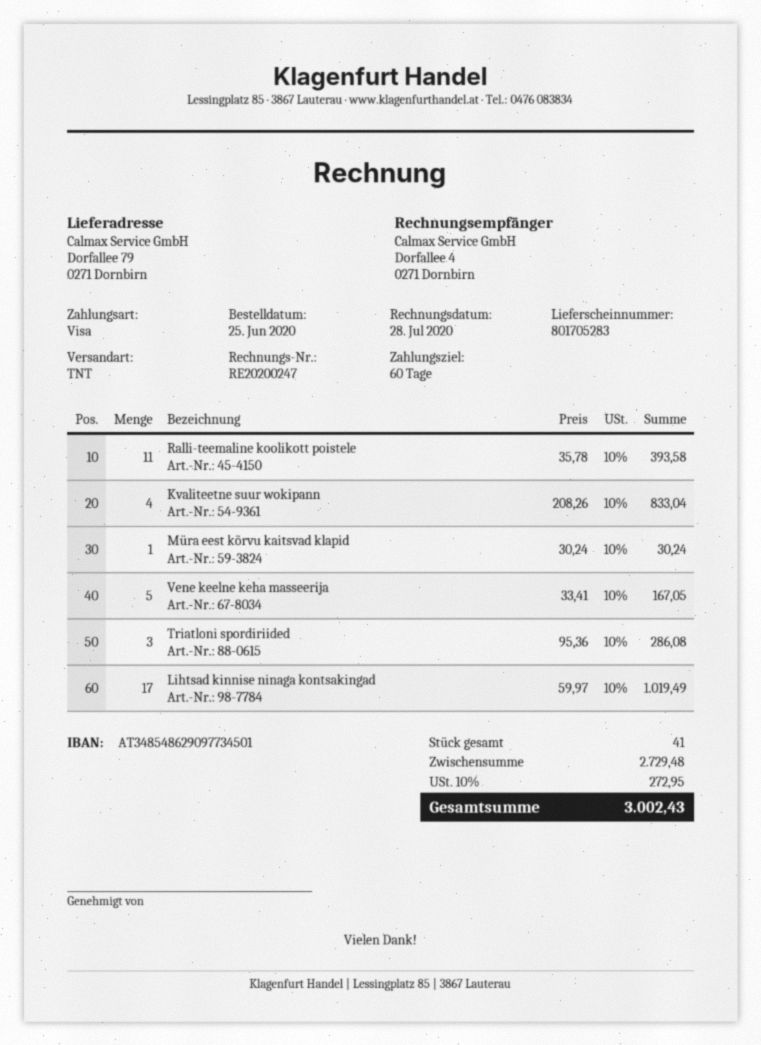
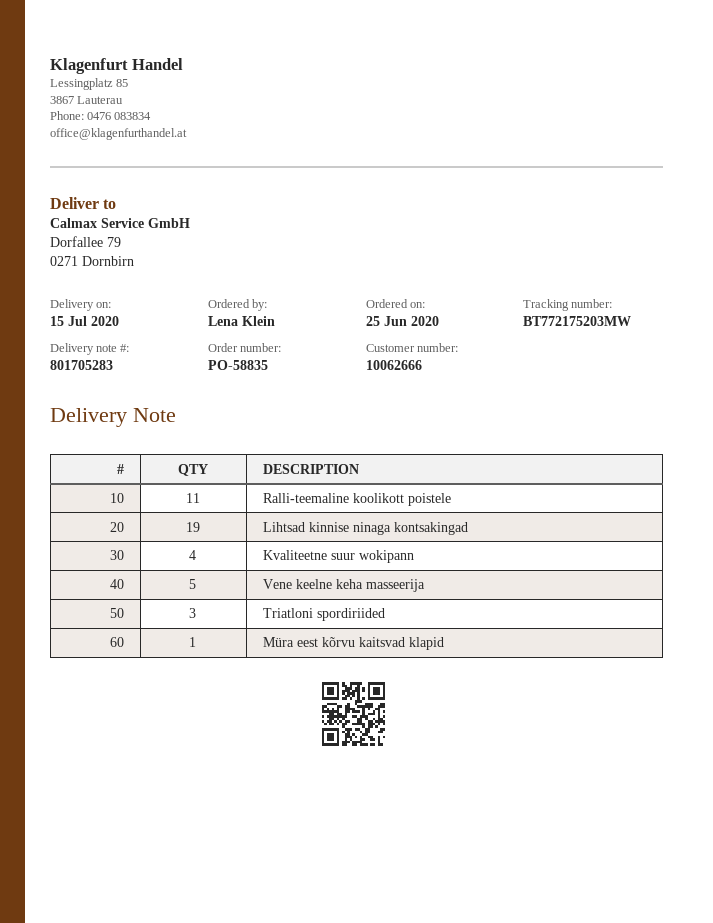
Lihtsad kinnise ninaga kontsakingad: 17 -> 19

